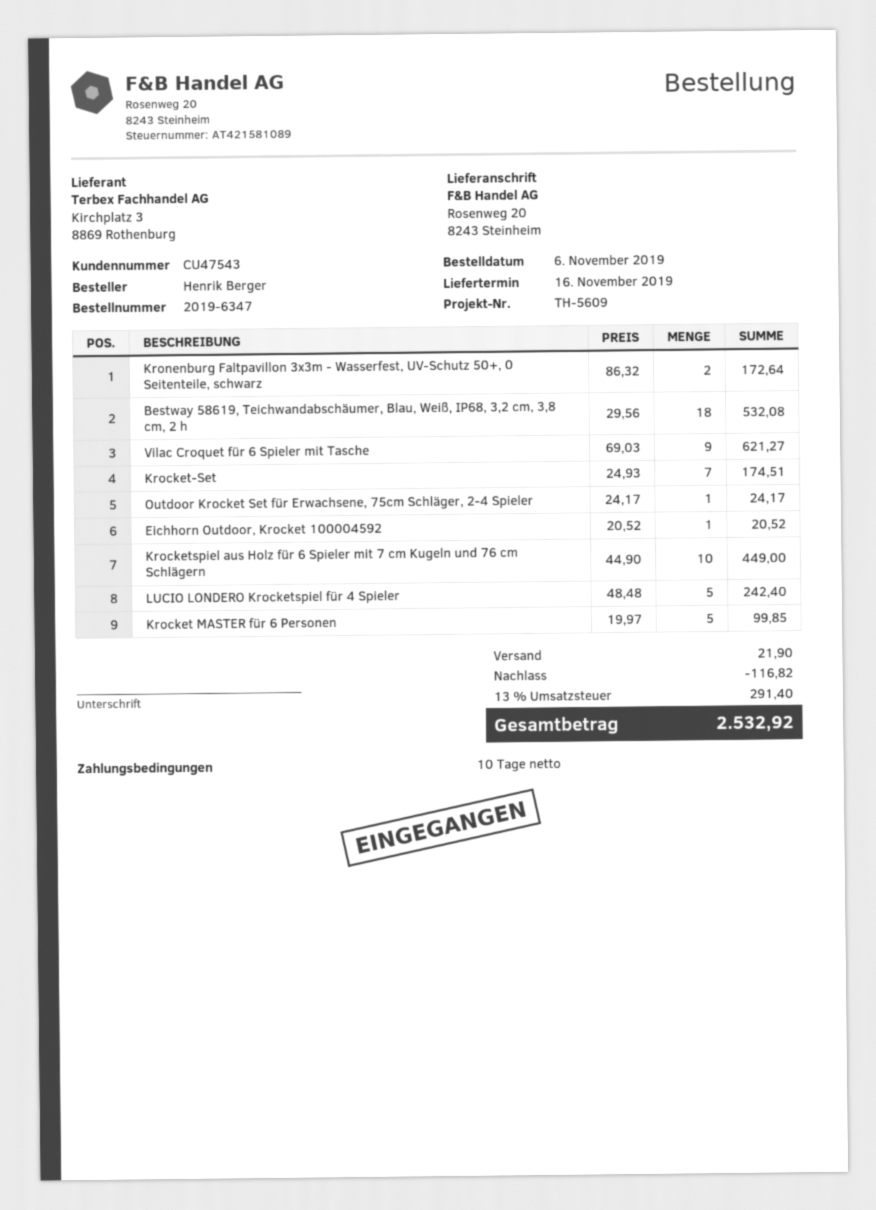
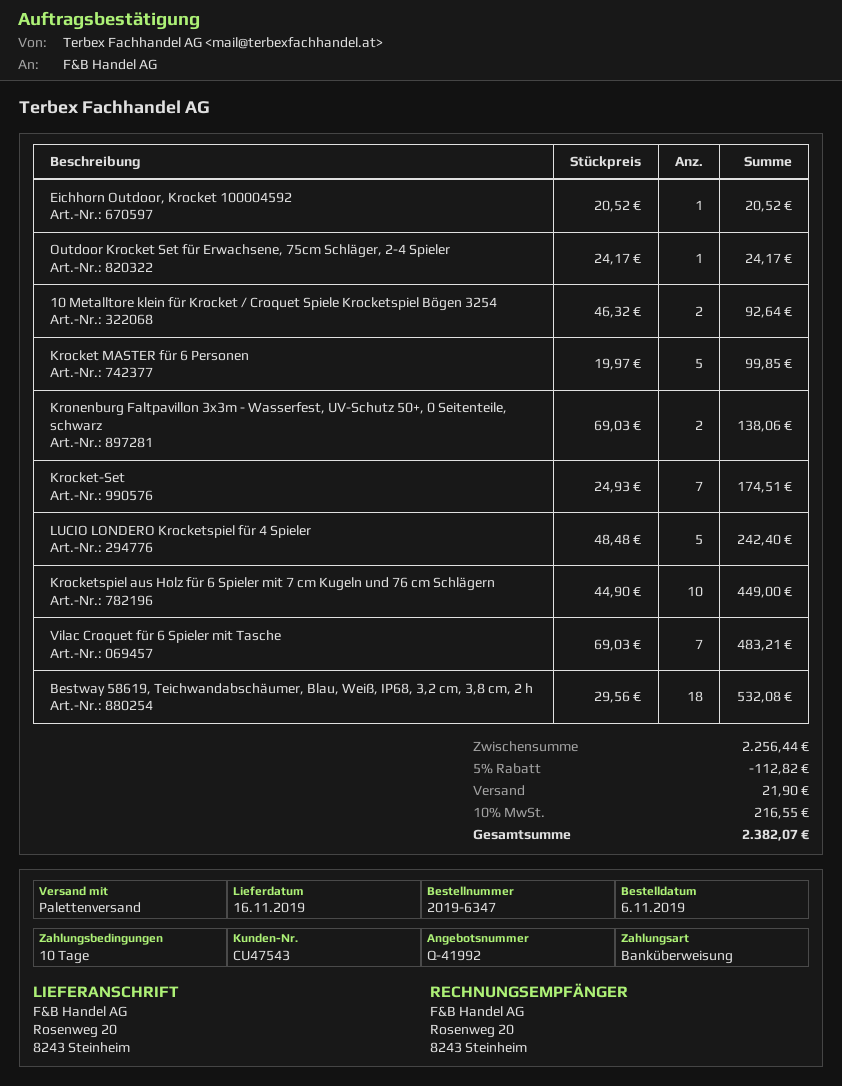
Kronenburg Faltpavillon 3x3m - Wasserfest, UV-Schutz 50+, 0 Seitenteile, schwarz: 2 x 86.32 = 172.64 -> 2 x 69.03 = 138.06
Vilac Croquet für 6 Spieler mit Tasche: 9 x 69.03 = 621.27 -> 7 x 69.03 = 483.21
10 Metalltore klein für Krocket / Croquet Spiele Krocketspiel Bögen 3254: none -> 2 x 46.32 = 92.64
discount: 116.82 -> 112.82
tax: 13% = 291.40 -> 10% = 216.55
total: 2532.92 -> 2382.07

